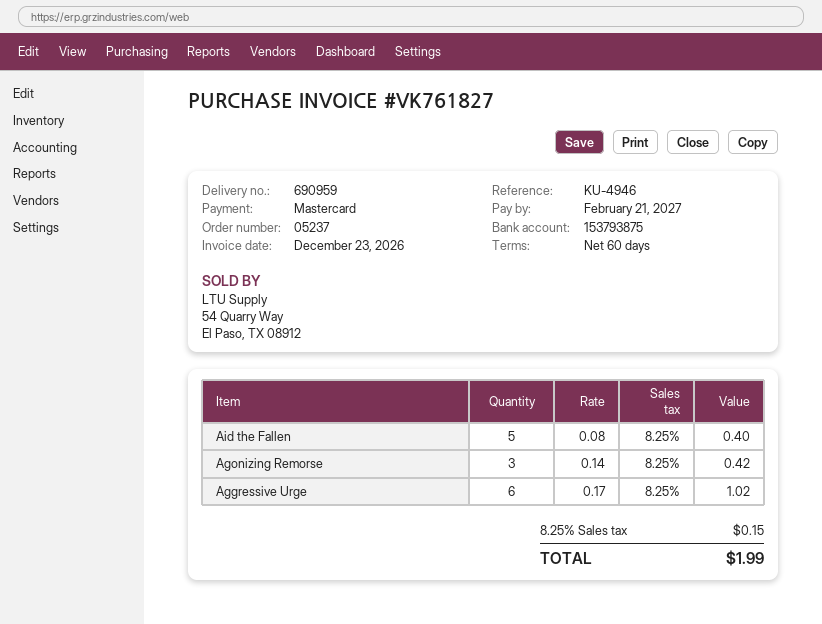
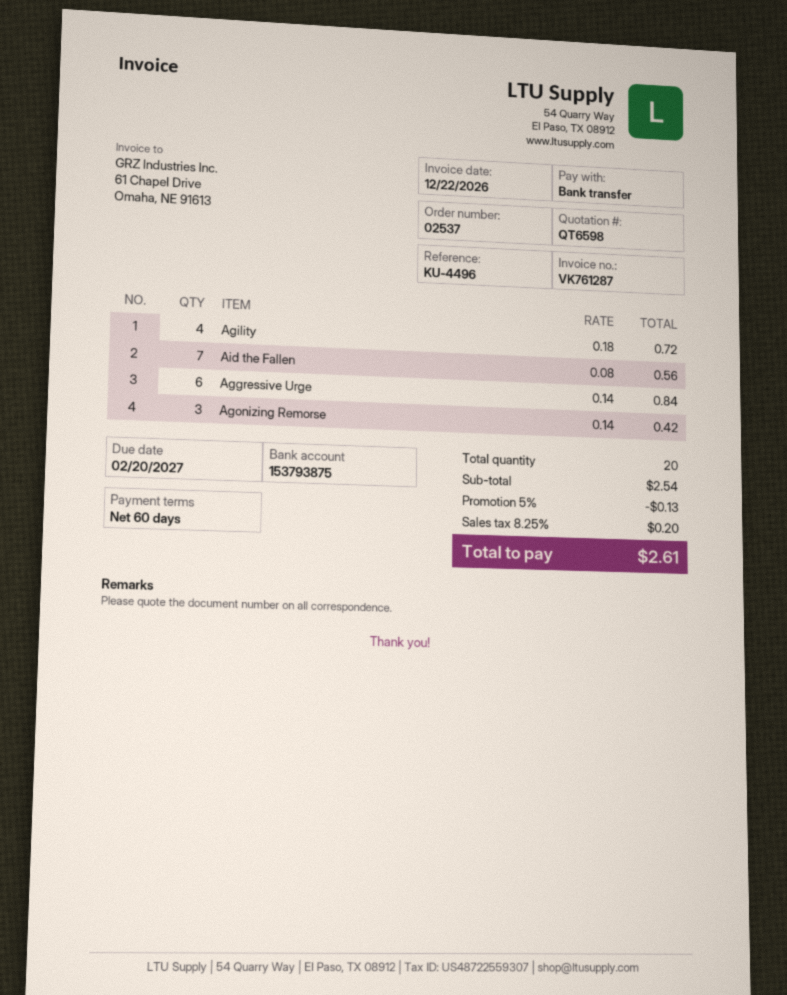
order number: 05237 -> 02537
invoice number: VK761827 -> VK761287
invoice date: 2026-12-23 -> 2026-12-22
due date: 2027-02-21 -> 2027-02-20
reference: KU-4946 -> KU-4496
payment method: Mastercard -> bank transfer
Aid the Fallen: 5 x 0.08 = 0.40 -> 7 x 0.08 = 0.56
Aggressive Urge: 6 x 0.17 = 1.02 -> 6 x 0.14 = 0.84
Agility: none -> 4 x 0.18 = 0.72
discount: none -> 5% = 0.13
tax: 8.25% = 0.15 -> 8.25% = 0.20
total: 1.99 -> 2.61

